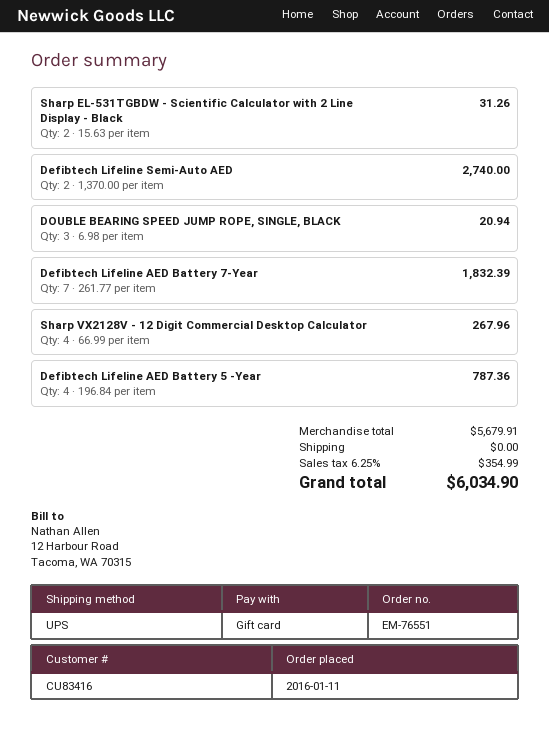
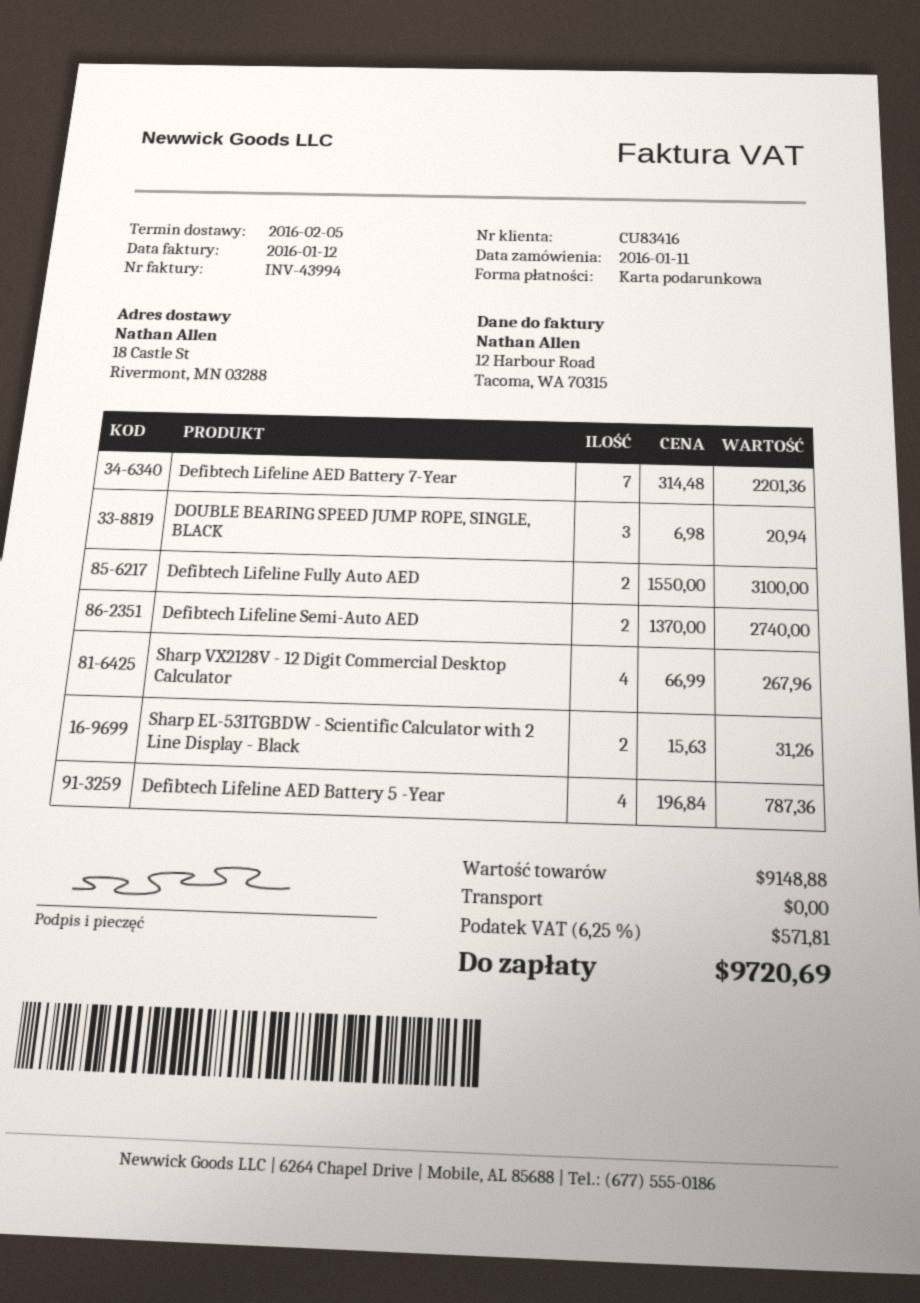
Defibtech Lifeline AED Battery 7-Year: 7 x 261.77 = 1832.39 -> 7 x 314.48 = 2201.36
Defibtech Lifeline Fully Auto AED: none -> 2 x 1550.00 = 3100.00
subtotal: 5679.91 -> 9148.88
tax: 6.25% = 354.99 -> 6.25% = 571.81
total: 6034.90 -> 9720.69

